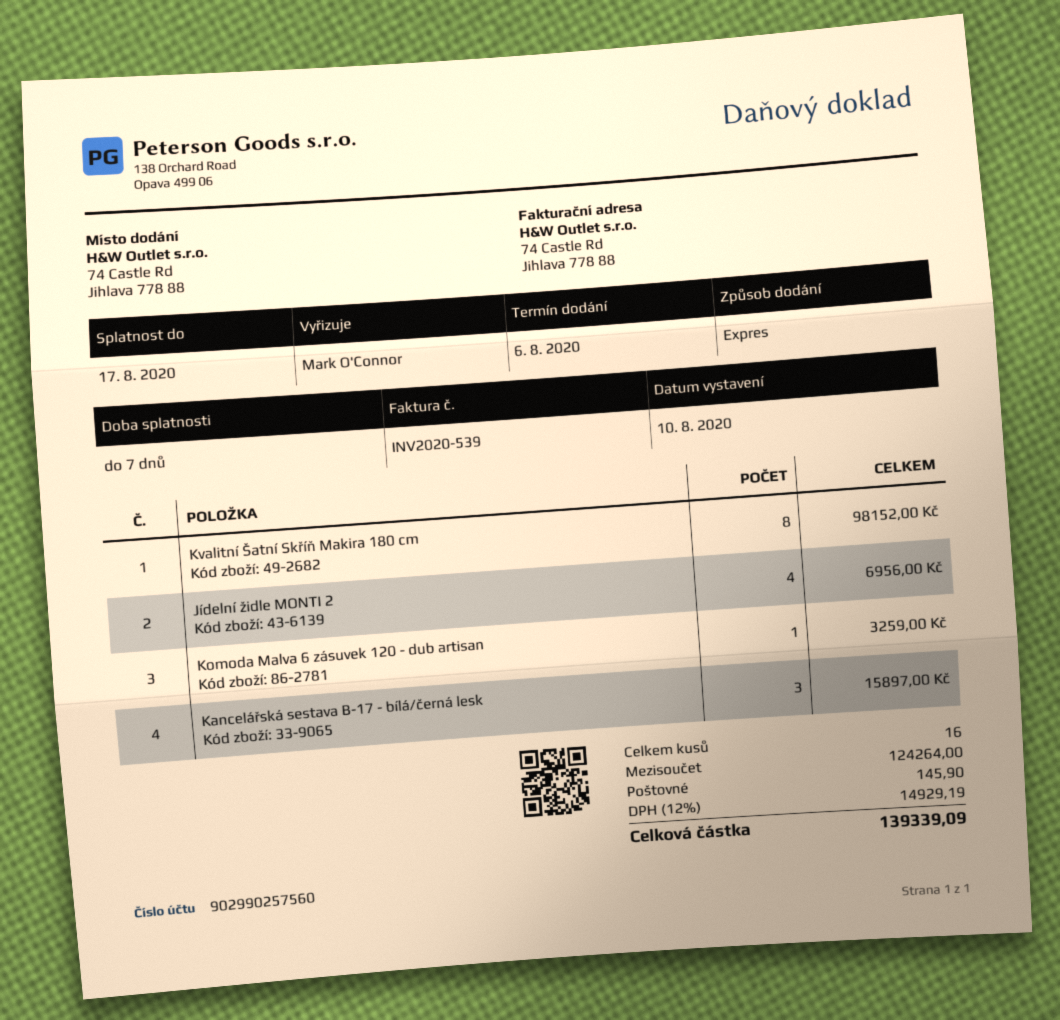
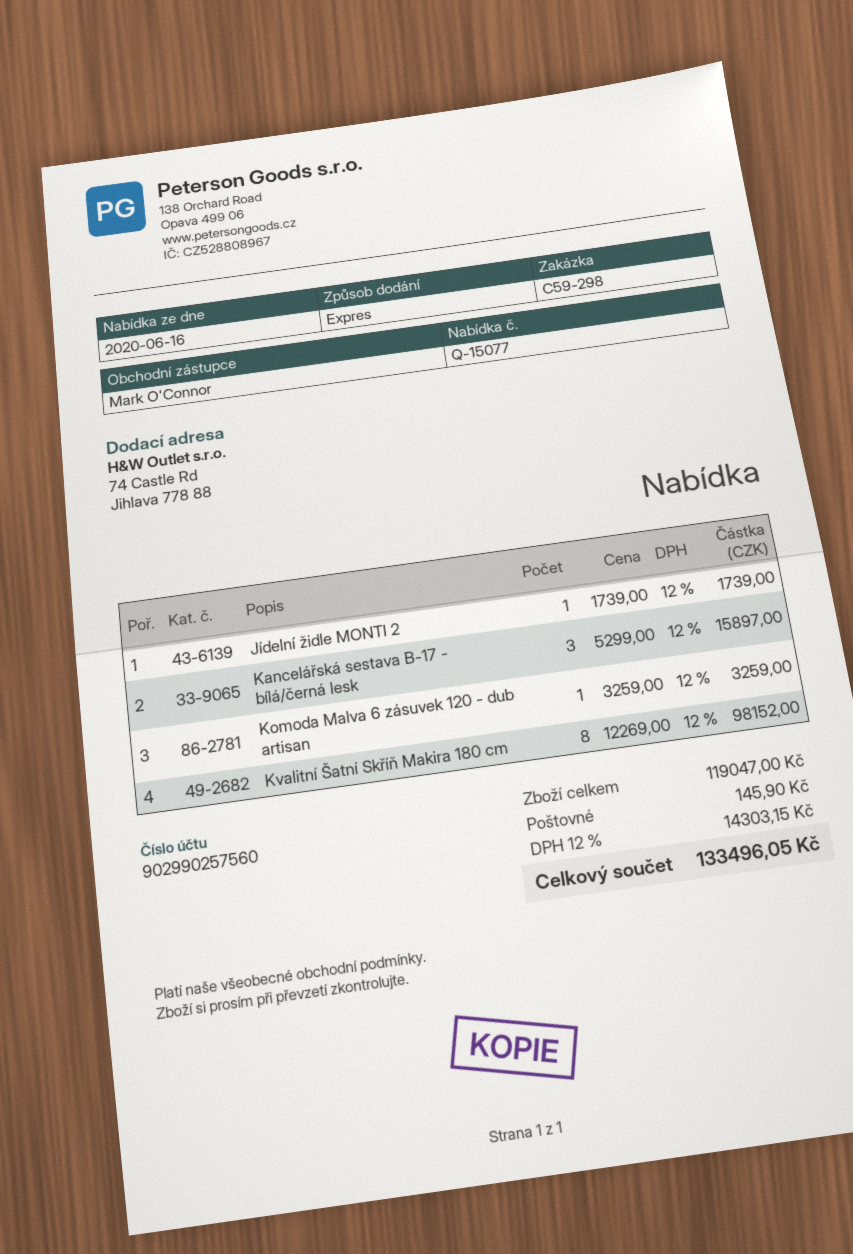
Jídelní židle MONTI 2: 4 for 6956.00 -> 1 for 1739.00
subtotal: 124264.00 -> 119047.00
tax: 12% = 14929.19 -> 12% = 14303.15
total: 139339.09 -> 133496.05

